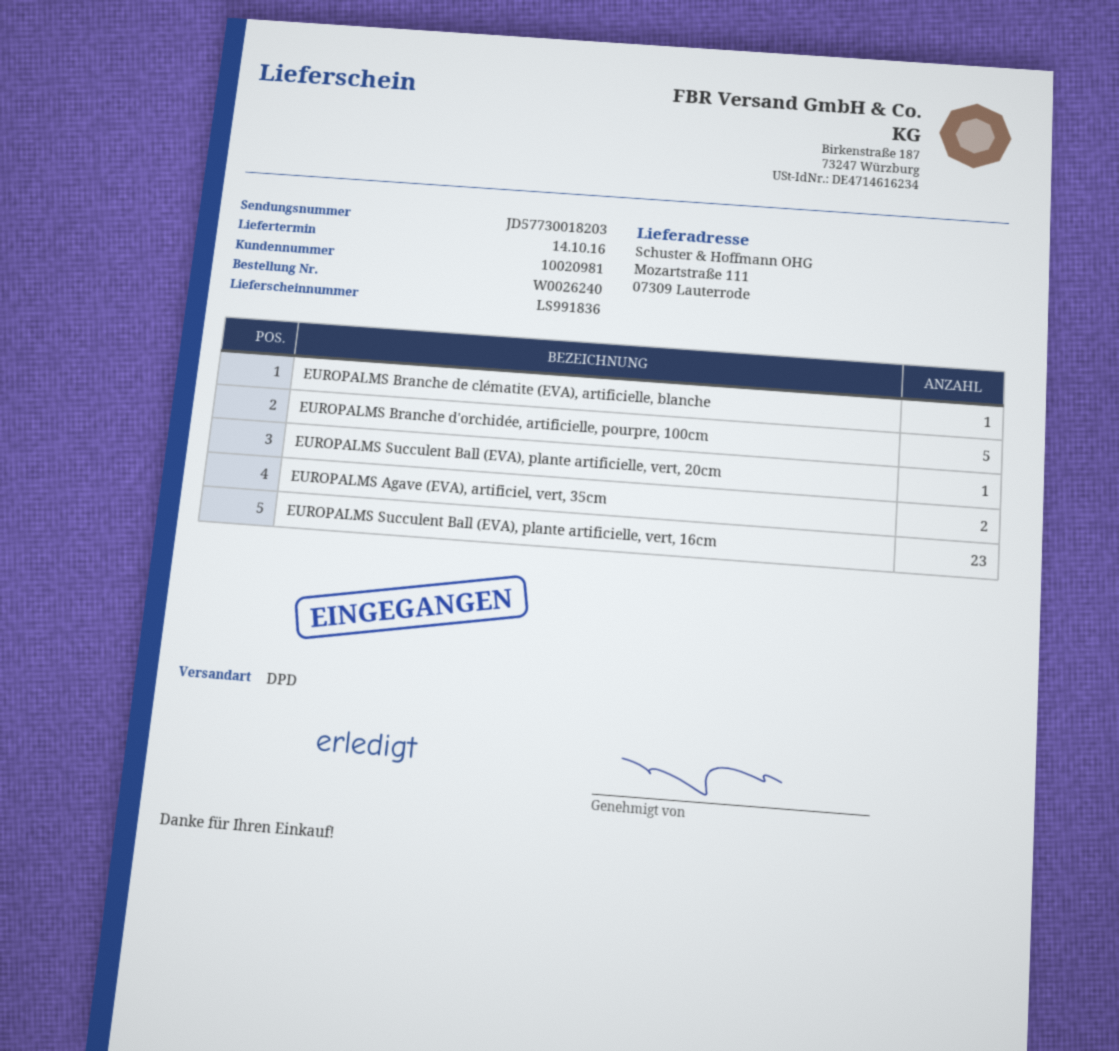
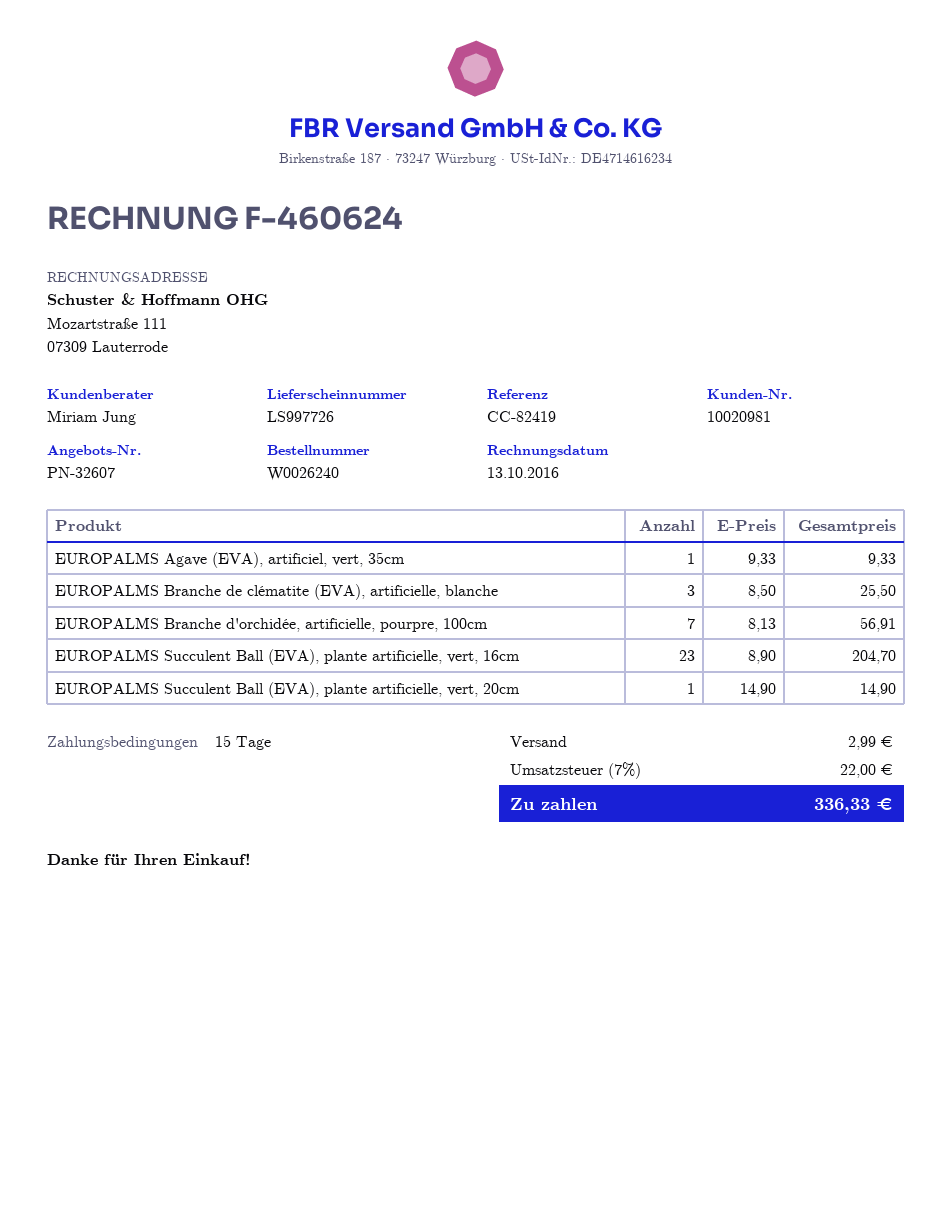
delivery note number: LS991836 -> LS997726
EUROPALMS Branche de clématite (EVA), artificielle, blanche: 1 -> 3
EUROPALMS Branche d'orchidée, artificielle, pourpre, 100cm: 5 -> 7
EUROPALMS Agave (EVA), artificiel, vert, 35cm: 2 -> 1

